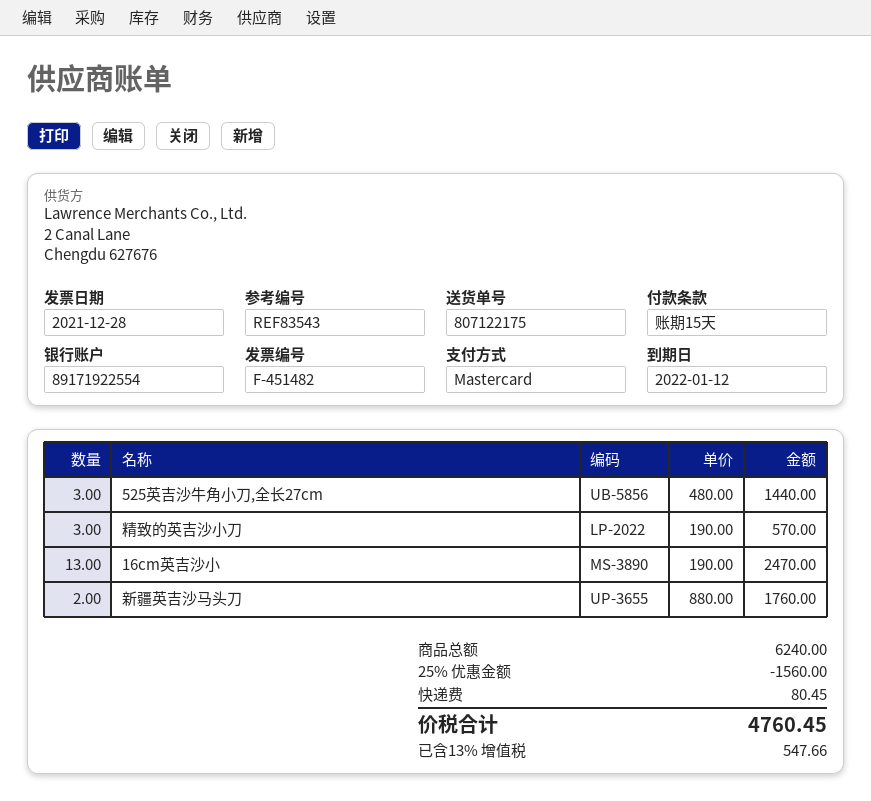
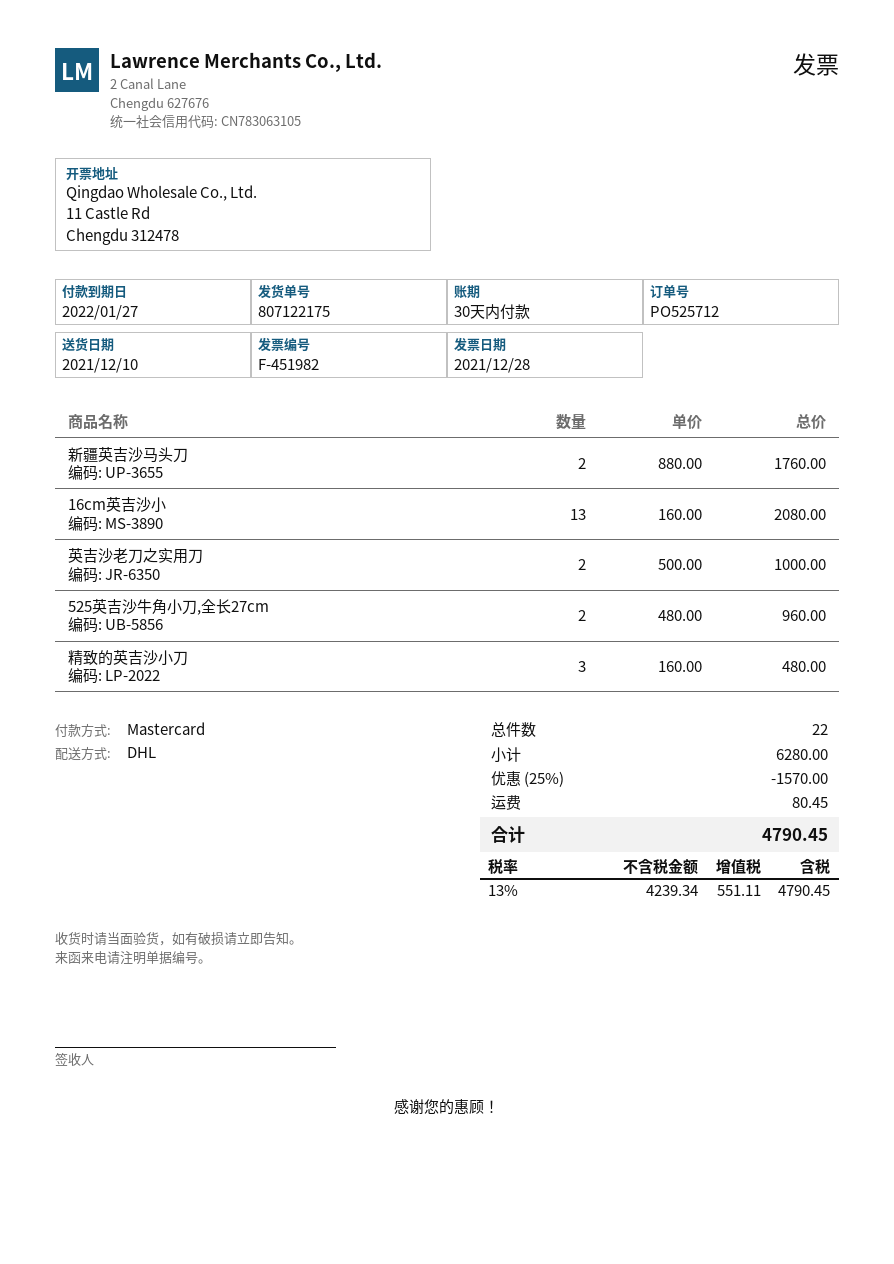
invoice number: F-451482 -> F-451982
payment terms: 15 days -> 30 days
due date: 2022-01-12 -> 2022-01-27
525英吉沙牛角小刀,全长27cm: 3 x 480.00 = 1440.00 -> 2 x 480.00 = 960.00
精致的英吉沙小刀: 3 x 190.00 = 570.00 -> 3 x 160.00 = 480.00
16cm英吉沙小: 13 x 190.00 = 2470.00 -> 13 x 160.00 = 2080.00
英吉沙老刀之实用刀: none -> 2 x 500.00 = 1000.00
subtotal: 6240.00 -> 6280.00
discount: 25% = 1560.00 -> 25% = 1570.00
tax: 13% = 547.66 -> 13% = 551.11
total: 4760.45 -> 4790.45

